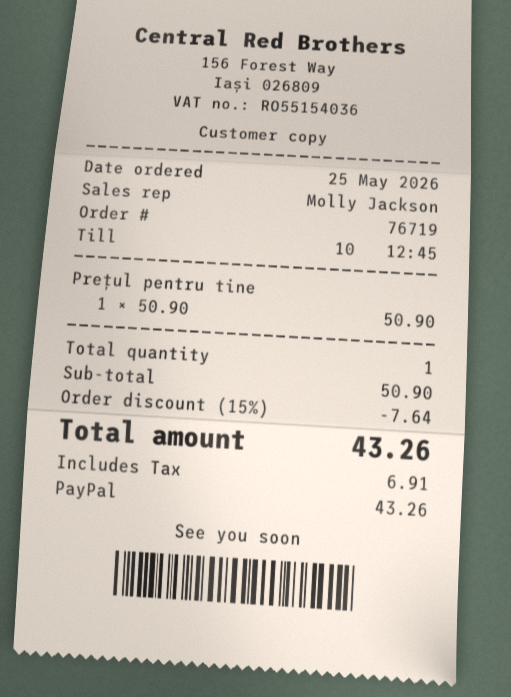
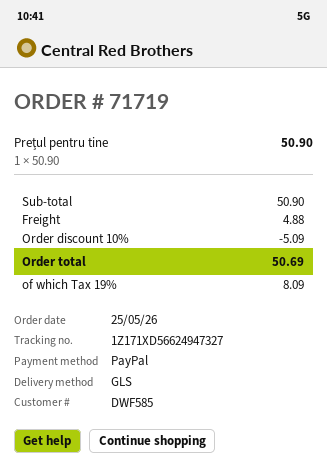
order number: 76719 -> 71719
discount: 15% = 7.64 -> 10% = 5.09
shipping: none -> 4.88
tax: 6.91 -> 8.09
total: 43.26 -> 50.69

